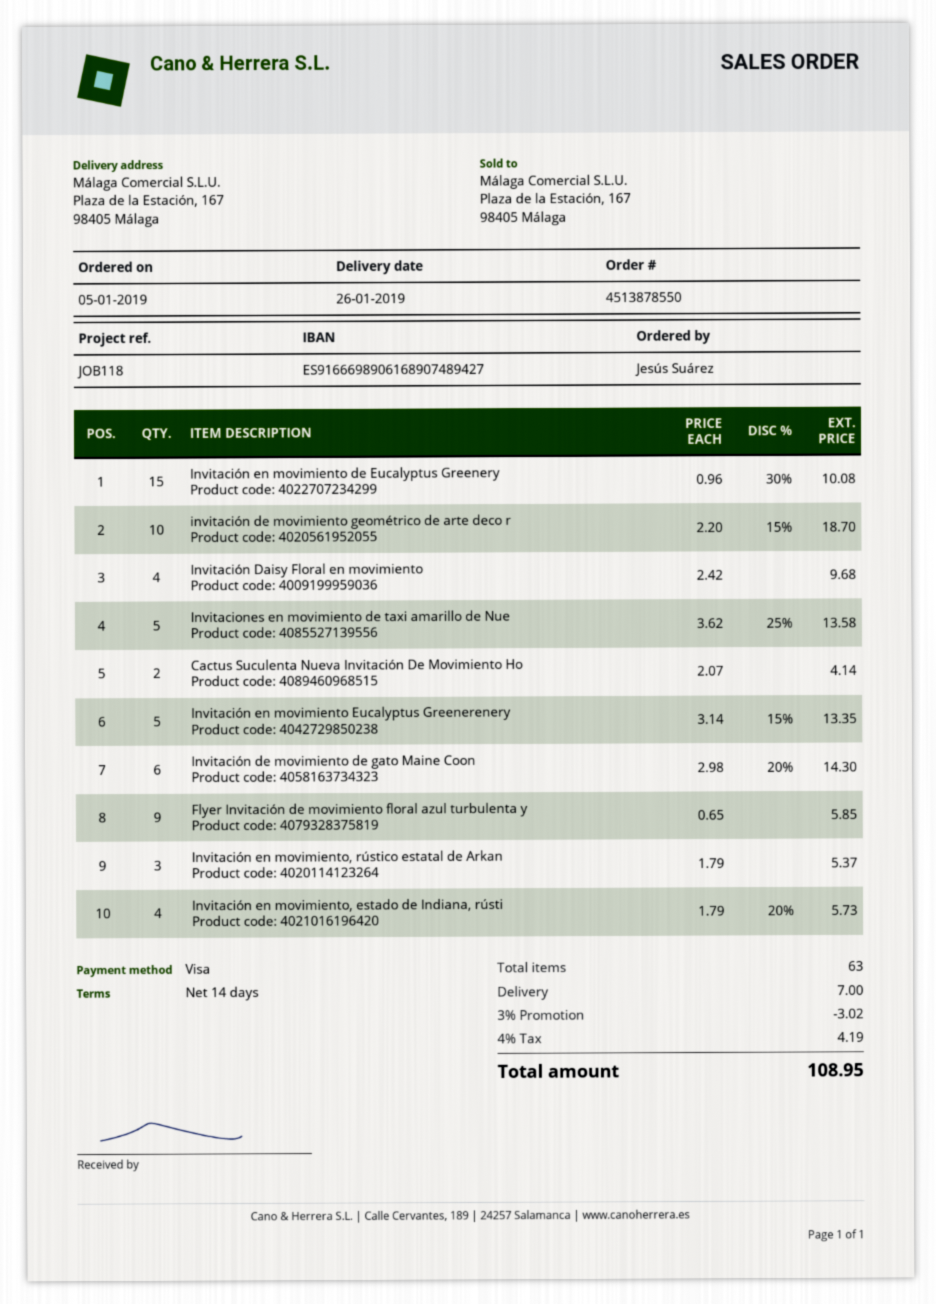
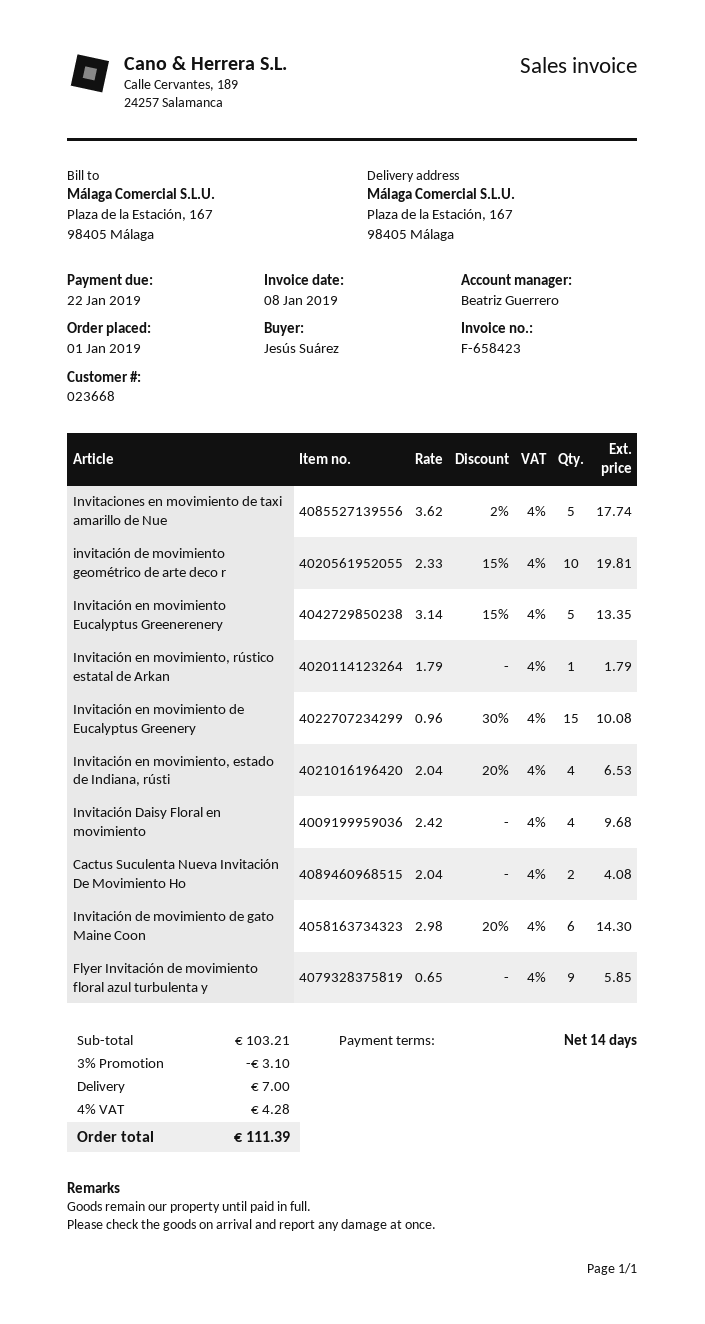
order date: 2019-01-05 -> 2019-01-01
invitación de movimiento geométrico de arte deco r: 10 x 2.20 - 15% = 18.70 -> 10 x 2.33 - 15% = 19.81
Invitaciones en movimiento de taxi amarillo de Nue: 5 x 3.62 - 25% = 13.58 -> 5 x 3.62 - 2% = 17.74
Cactus Suculenta Nueva Invitación De Movimiento Ho: 2 x 2.07 = 4.14 -> 2 x 2.04 = 4.08
Invitación en movimiento, rústico estatal de Arkan: 3 x 1.79 = 5.37 -> 1 x 1.79 = 1.79
Invitación en movimiento, estado de Indiana, rústi: 4 x 1.79 - 20% = 5.73 -> 4 x 2.04 - 20% = 6.53
discount: 3% = 3.02 -> 3% = 3.10
tax: 4% = 4.19 -> 4% = 4.28
total: 108.95 -> 111.39

